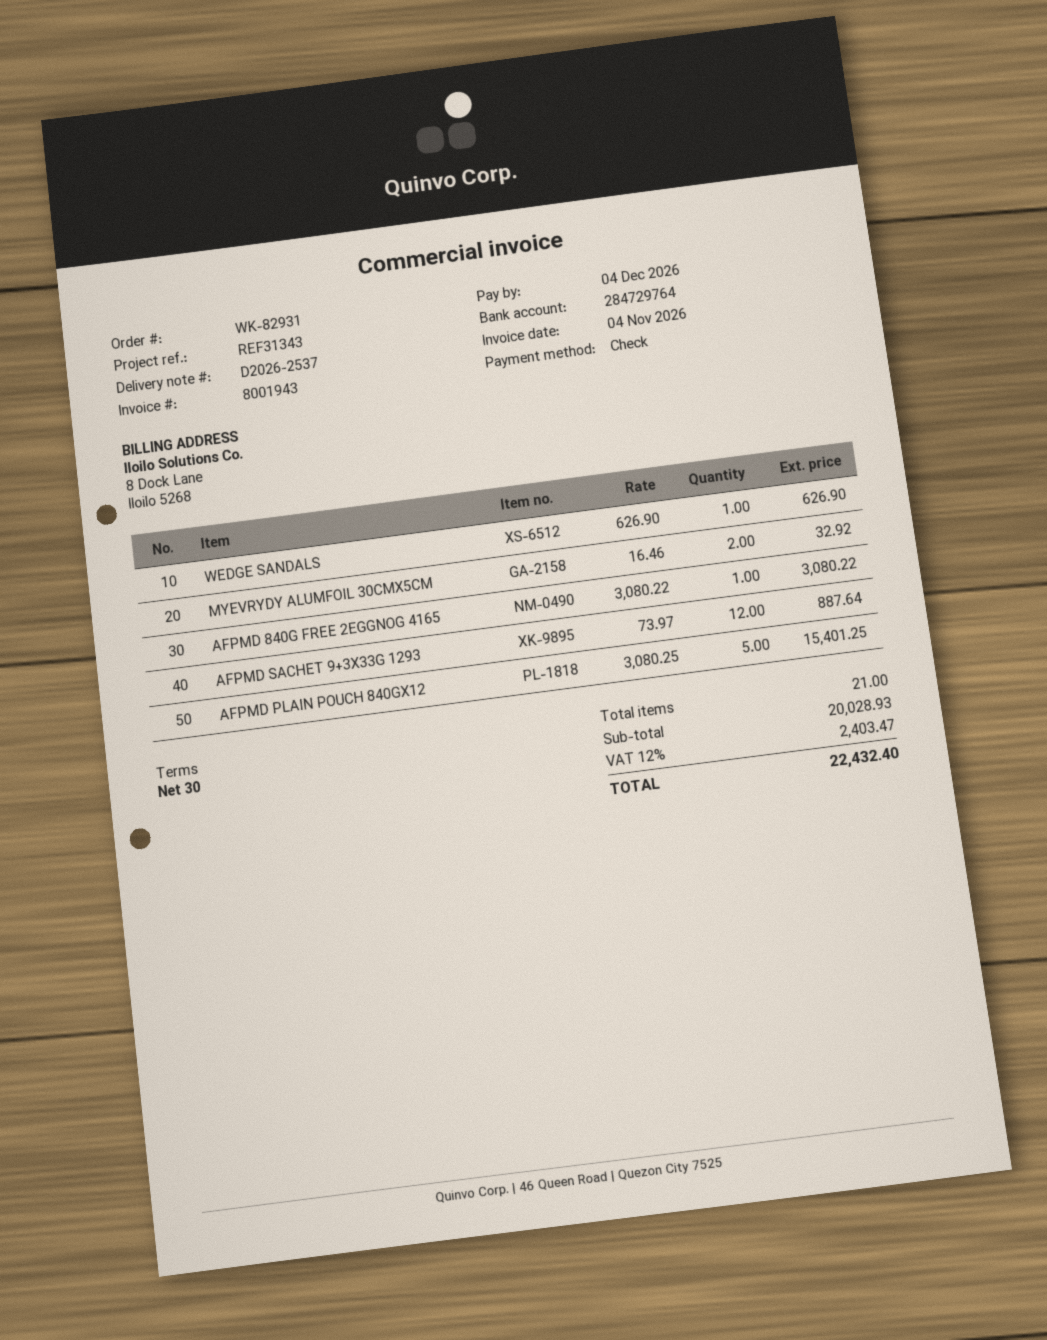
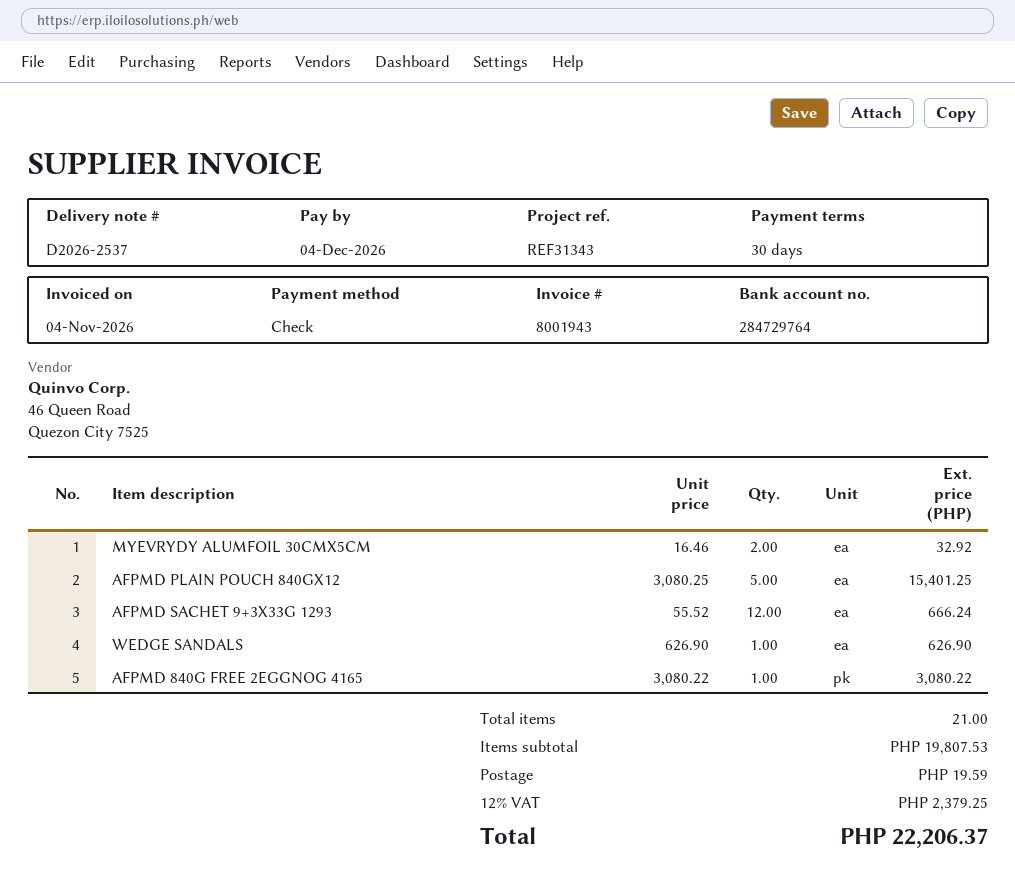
AFPMD SACHET 9+3X33G 1293: 12 x 73.97 = 887.64 -> 12 x 55.52 = 666.24
subtotal: 20028.93 -> 19807.53
shipping: none -> 19.59
tax: 12% = 2403.47 -> 12% = 2379.25
total: 22432.40 -> 22206.37

